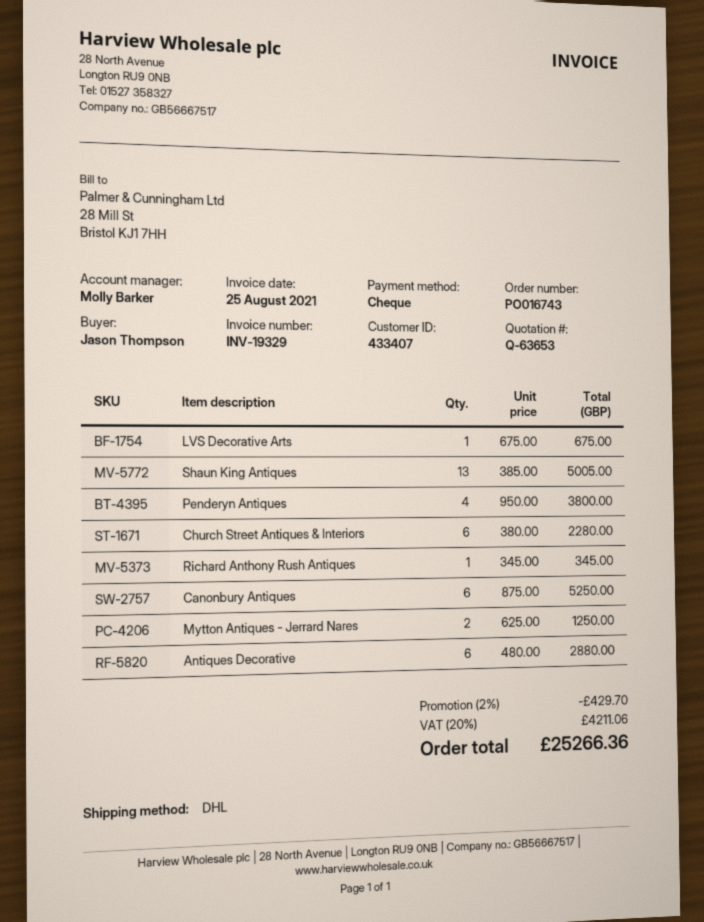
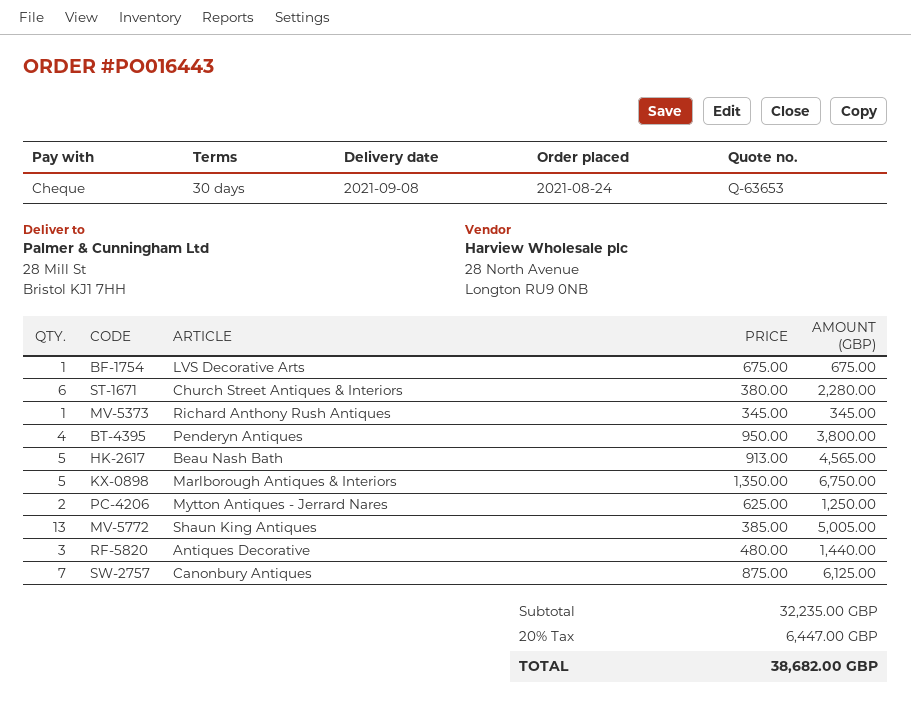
order number: PO016743 -> PO016443
Canonbury Antiques: 6 x 875.00 = 5250.00 -> 7 x 875.00 = 6125.00
Antiques Decorative: 6 x 480.00 = 2880.00 -> 3 x 480.00 = 1440.00
Beau Nash Bath: none -> 5 x 913.00 = 4565.00
Marlborough Antiques & Interiors: none -> 5 x 1350.00 = 6750.00
discount: 2% = 429.70 -> none
tax: 20% = 4211.06 -> 20% = 6447.00
total: 25266.36 -> 38682.00

